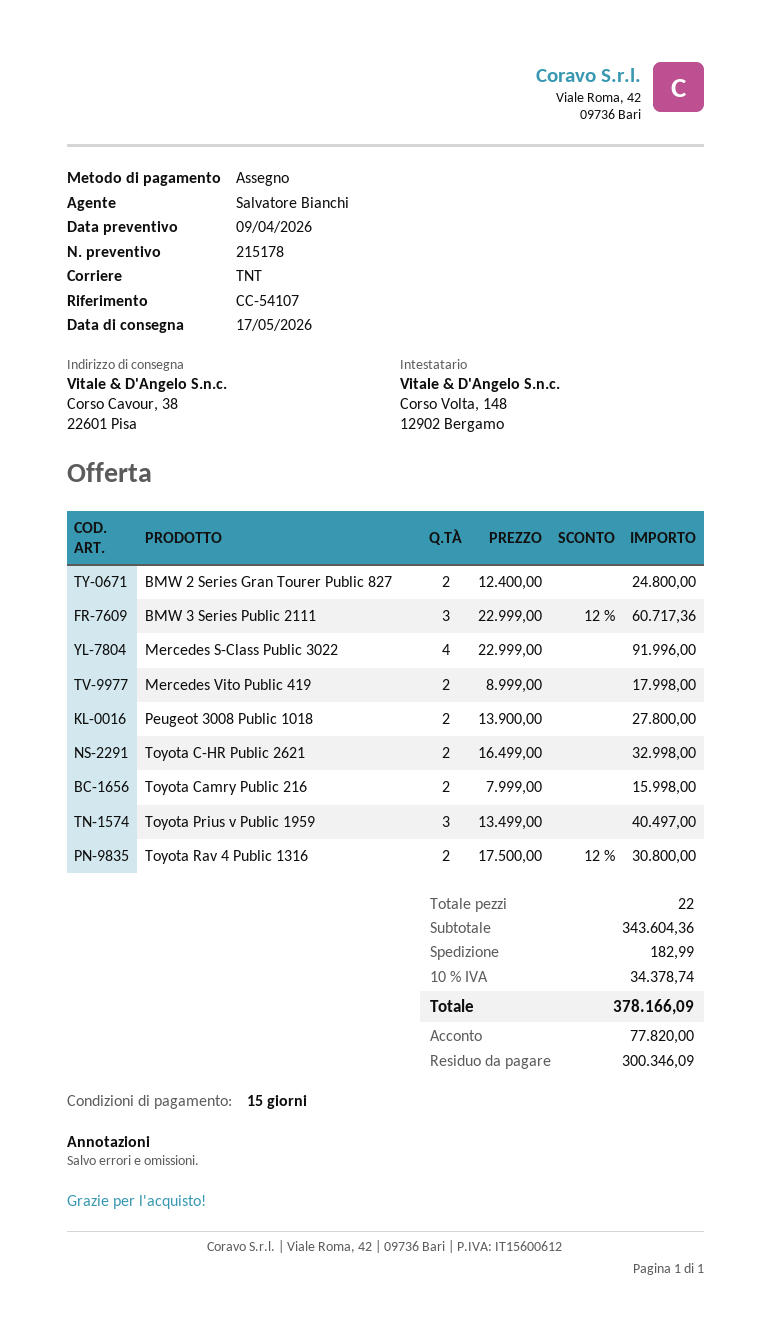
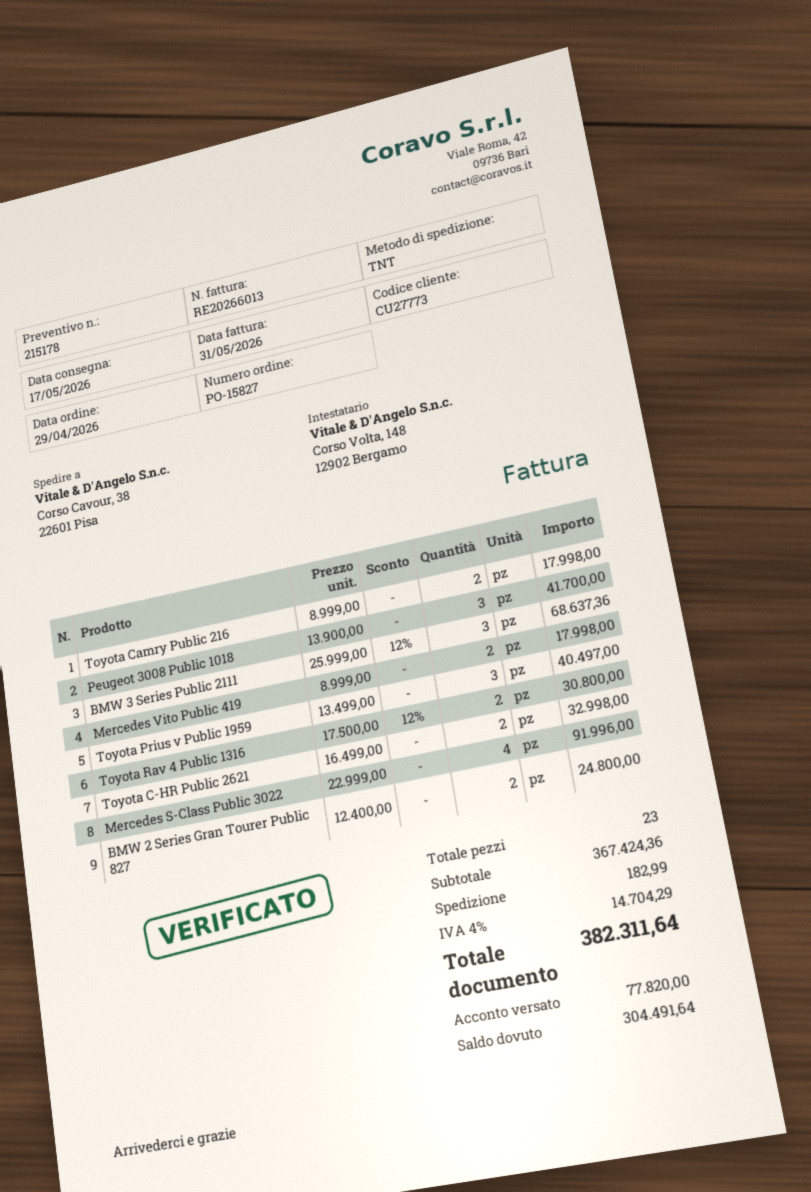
BMW 3 Series Public 2111: 3 x 22999.00 - 12% = 60717.36 -> 3 x 25999.00 - 12% = 68637.36
Peugeot 3008 Public 1018: 2 x 13900.00 = 27800.00 -> 3 x 13900.00 = 41700.00
Toyota Camry Public 216: 2 x 7999.00 = 15998.00 -> 2 x 8999.00 = 17998.00
total quantity: 22 -> 23
subtotal: 343604.36 -> 367424.36
tax: 10% = 34378.74 -> 4% = 14704.29
total: 378166.09 -> 382311.64
balance: 300346.09 -> 304491.64

